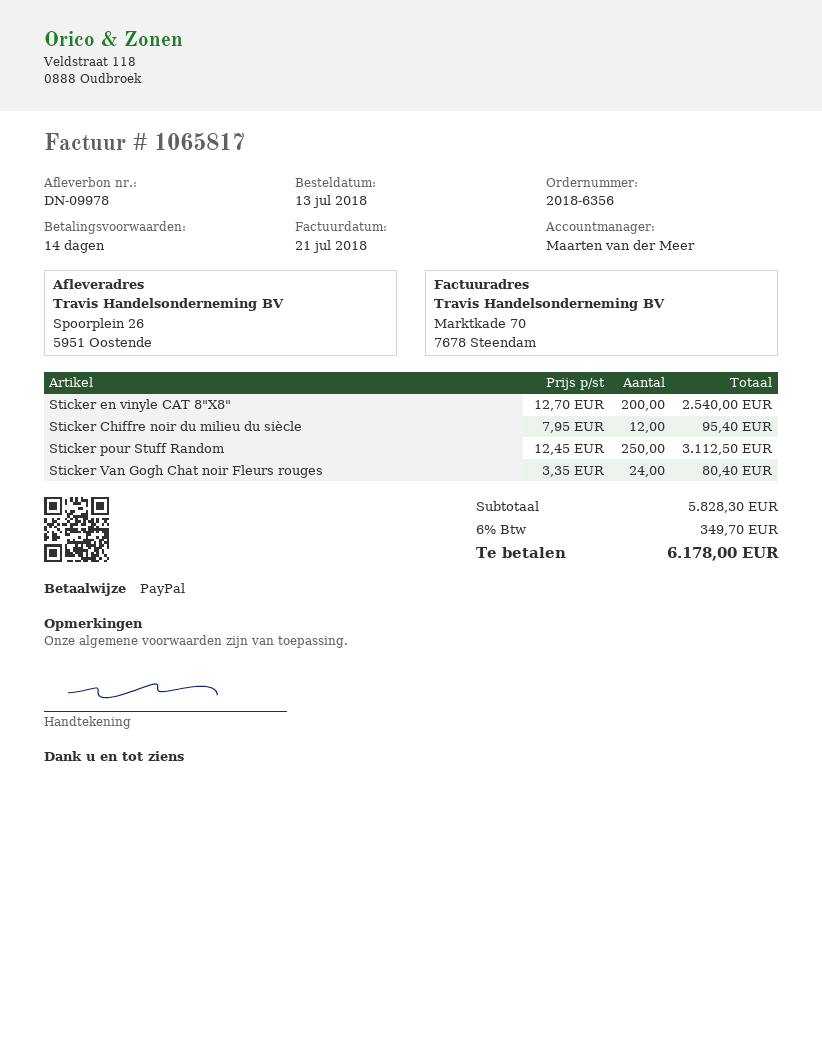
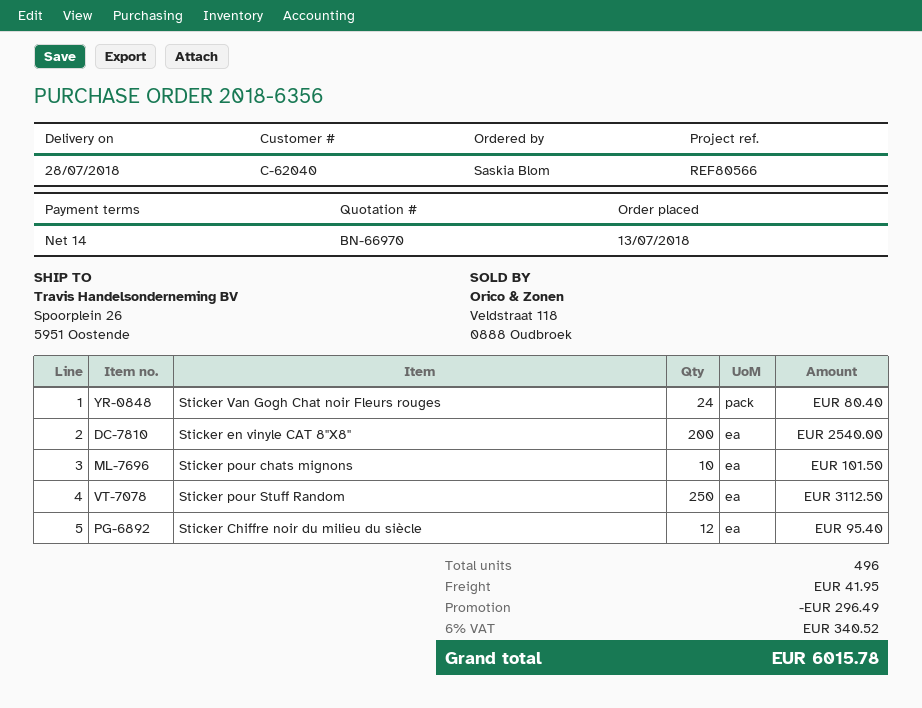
Sticker pour chats mignons: none -> 10 for 101.50
discount: none -> 296.49
shipping: none -> 41.95
tax: 6% = 349.70 -> 6% = 340.52
total: 6178.00 -> 6015.78

